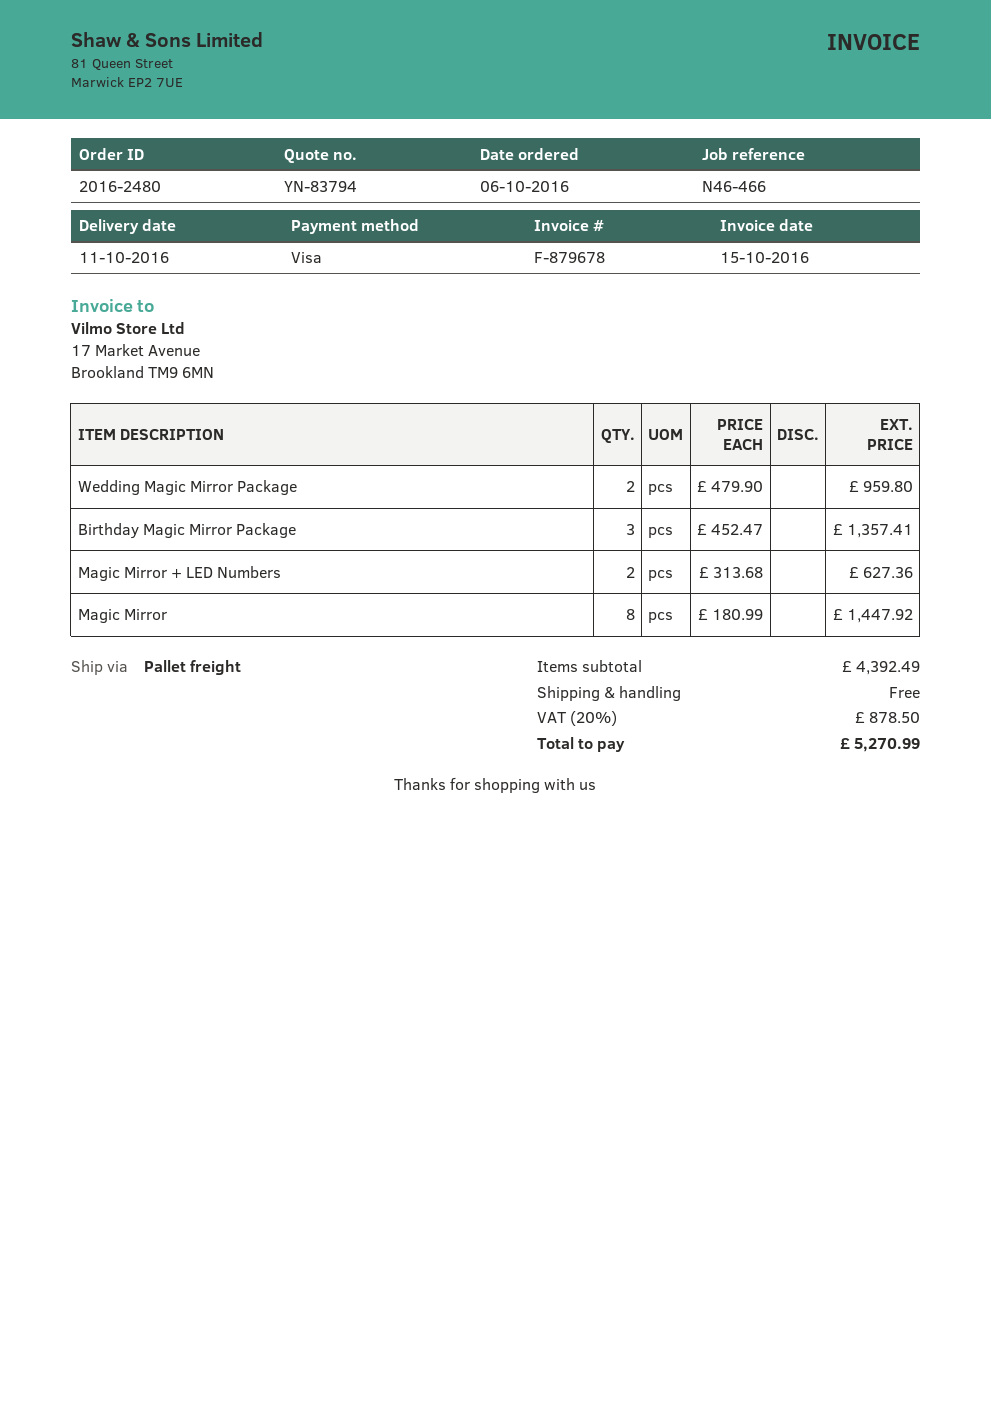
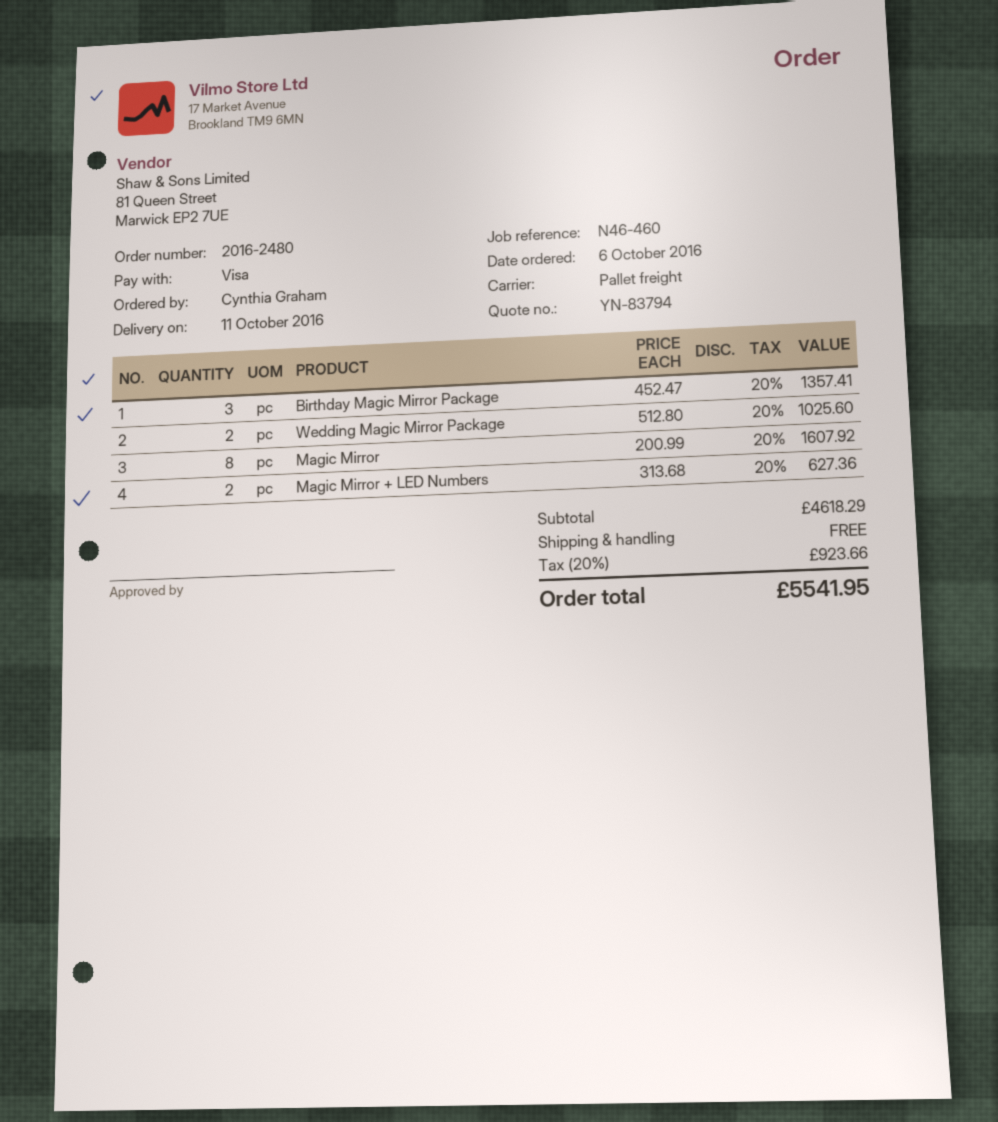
reference: N46-466 -> N46-460
Wedding Magic Mirror Package: 2 x 479.90 = 959.80 -> 2 x 512.80 = 1025.60
Magic Mirror: 8 x 180.99 = 1447.92 -> 8 x 200.99 = 1607.92
subtotal: 4392.49 -> 4618.29
tax: 20% = 878.50 -> 20% = 923.66
total: 5270.99 -> 5541.95

